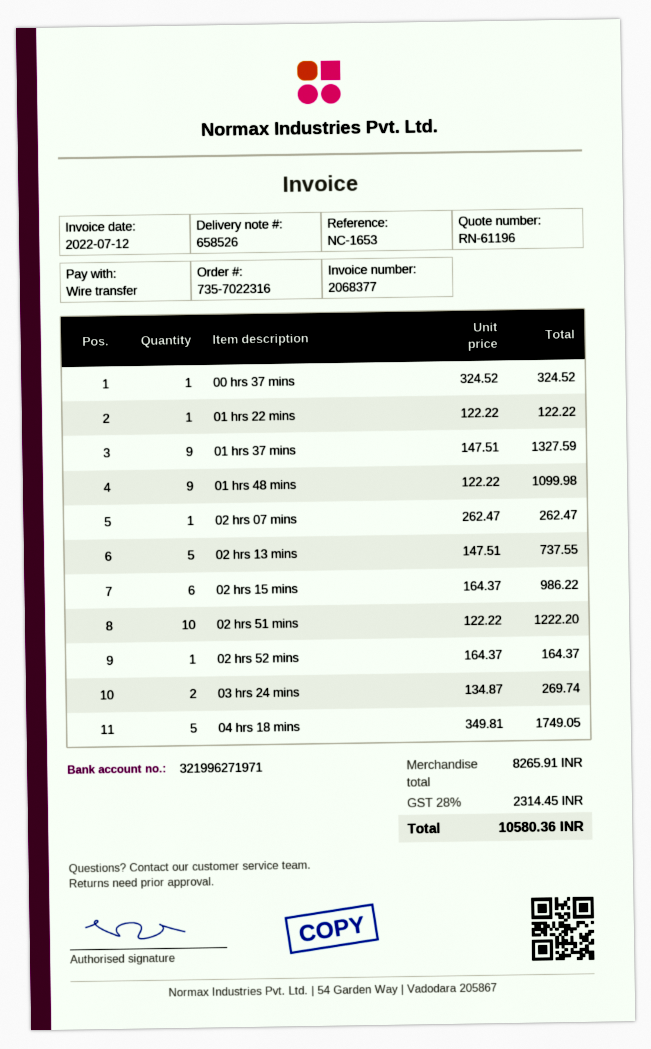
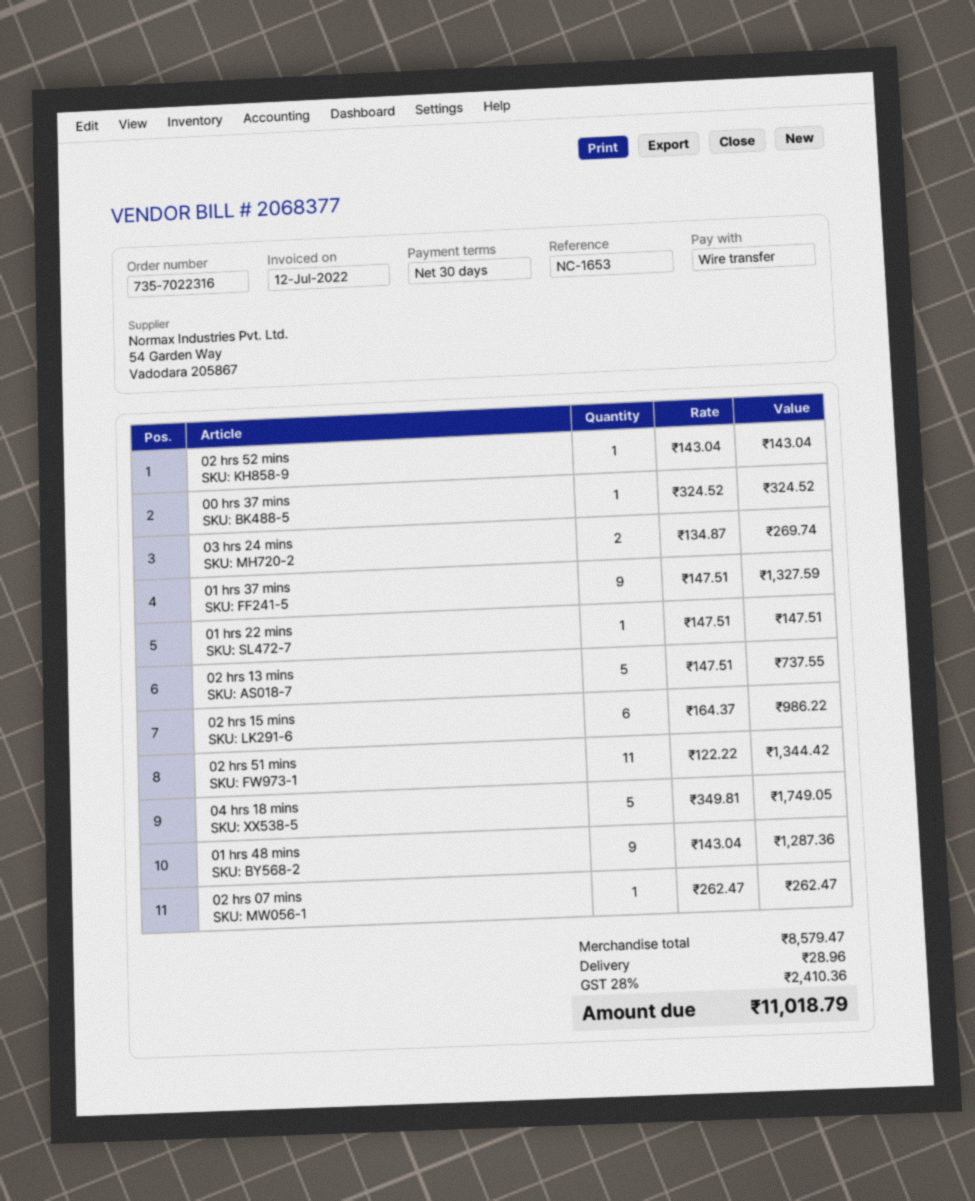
01 hrs 22 mins: 1 x 122.22 = 122.22 -> 1 x 147.51 = 147.51
01 hrs 48 mins: 9 x 122.22 = 1099.98 -> 9 x 143.04 = 1287.36
02 hrs 51 mins: 10 x 122.22 = 1222.20 -> 11 x 122.22 = 1344.42
02 hrs 52 mins: 1 x 164.37 = 164.37 -> 1 x 143.04 = 143.04
subtotal: 8265.91 -> 8579.47
shipping: none -> 28.96
tax: 28% = 2314.45 -> 28% = 2410.36
total: 10580.36 -> 11018.79

